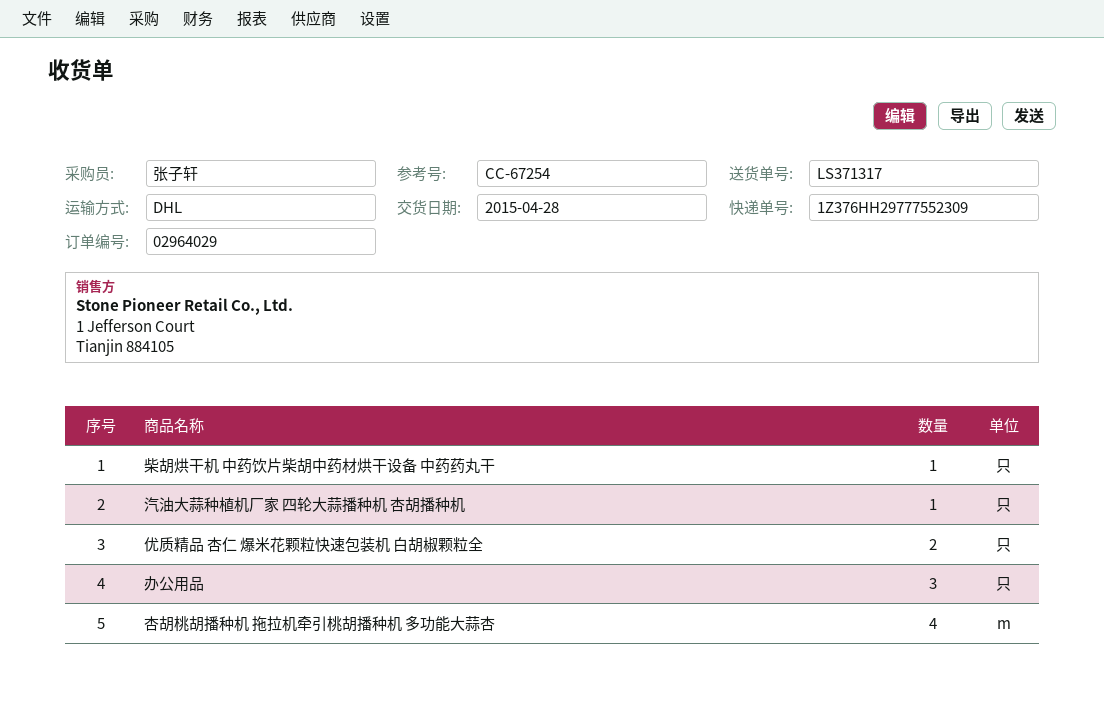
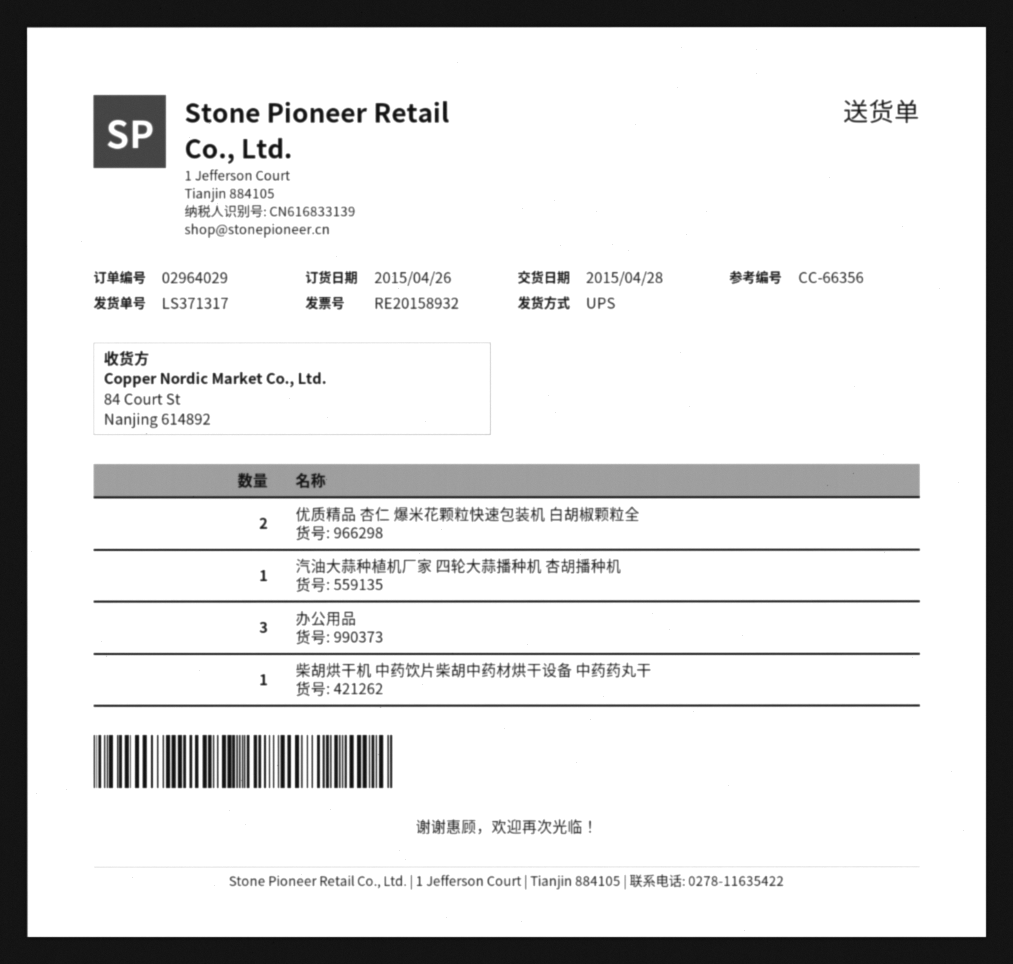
reference: CC-67254 -> CC-66356
shipping method: DHL -> UPS
杏胡桃胡播种机 拖拉机牵引桃胡播种机 多功能大蒜杏: 4 -> none

